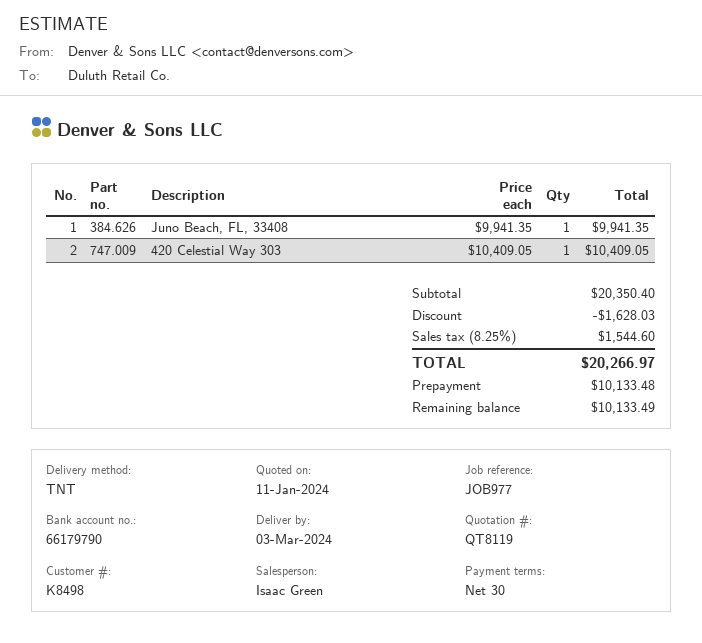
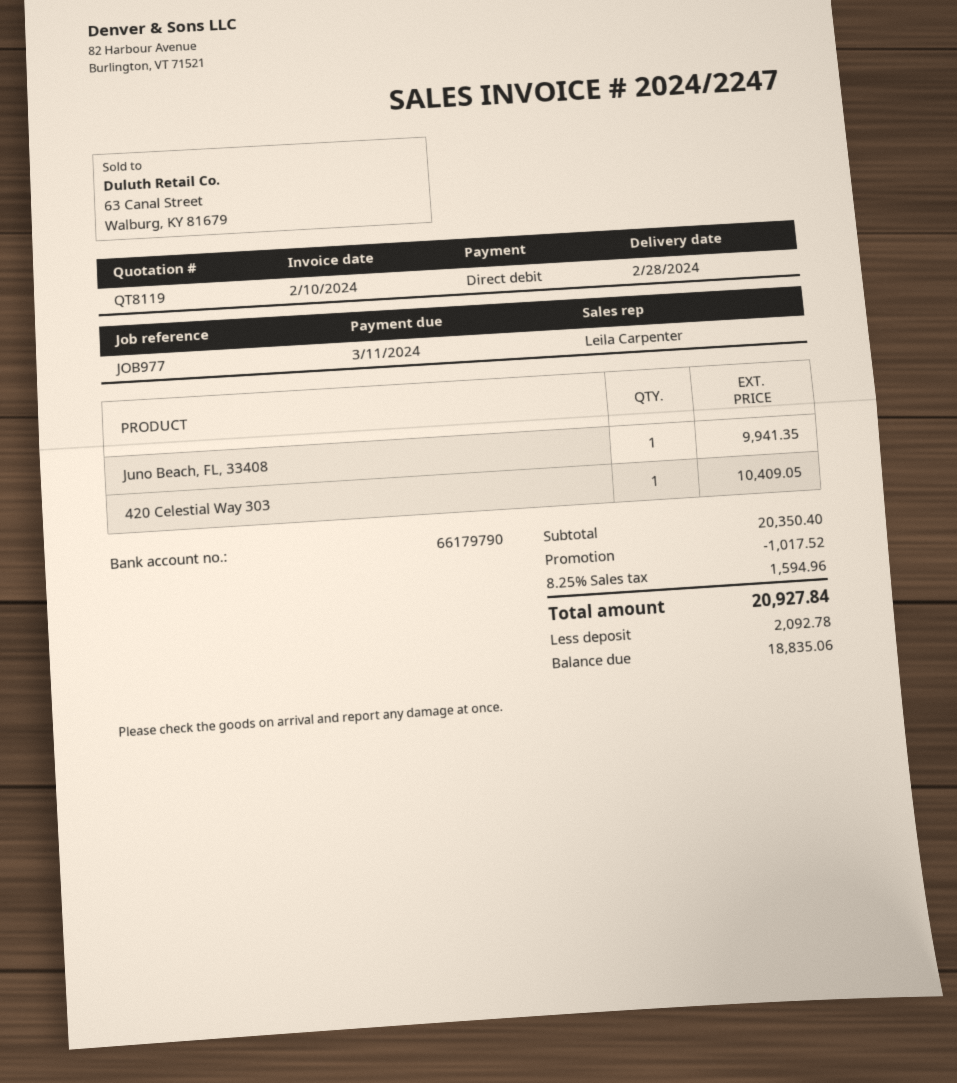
delivery date: 2024-03-03 -> 2024-02-28
sales rep: Isaac Green -> Leila Carpenter
discount: 1628.03 -> 1017.52
tax: 8.25% = 1544.60 -> 8.25% = 1594.96
total: 20266.97 -> 20927.84
deposit: 10133.48 -> 2092.78
balance: 10133.49 -> 18835.06

